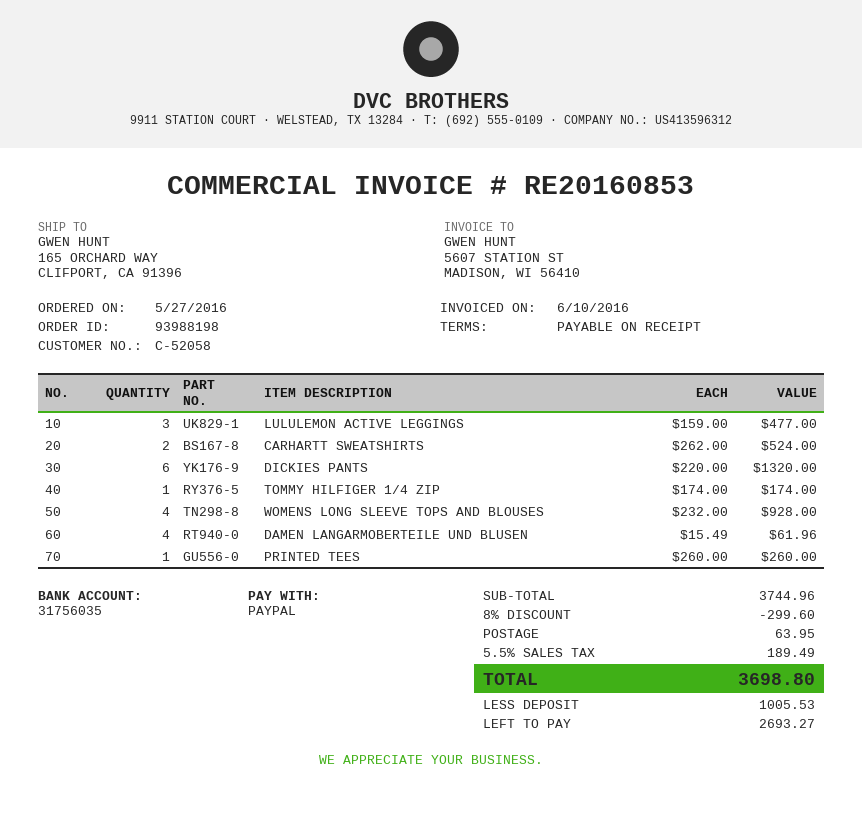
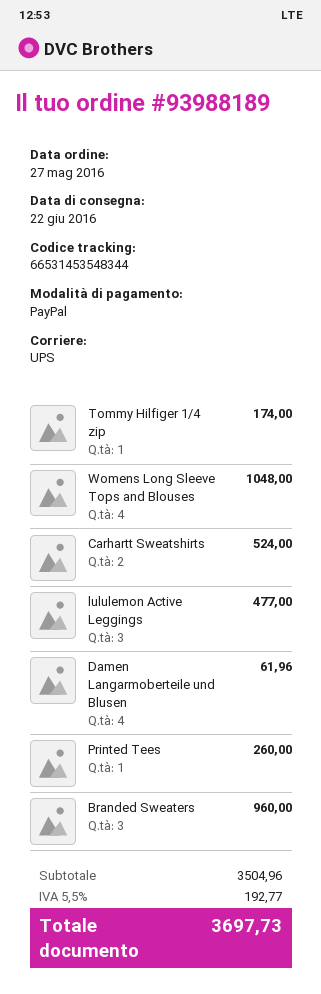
order number: 93988198 -> 93988189
DICKIES PANTS: 6 for 1320.00 -> none
WOMENS LONG SLEEVE TOPS AND BLOUSES: 4 for 928.00 -> 4 for 1048.00
Branded Sweaters: none -> 3 for 960.00
subtotal: 3744.96 -> 3504.96
discount: 8% = 299.60 -> none
shipping: 63.95 -> none
tax: 5.5% = 189.49 -> 5.5% = 192.77
total: 3698.80 -> 3697.73

